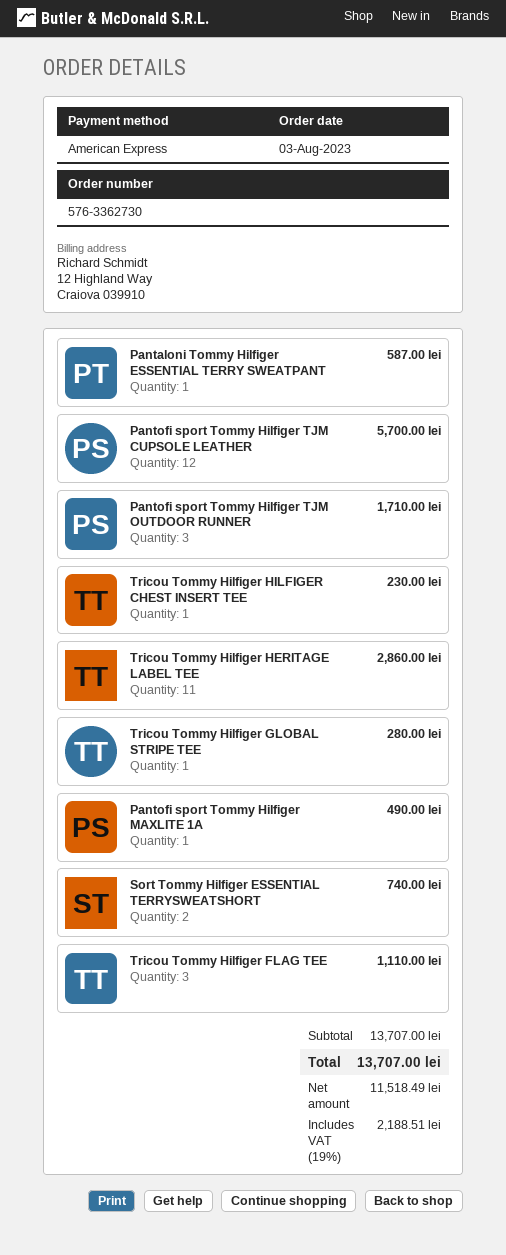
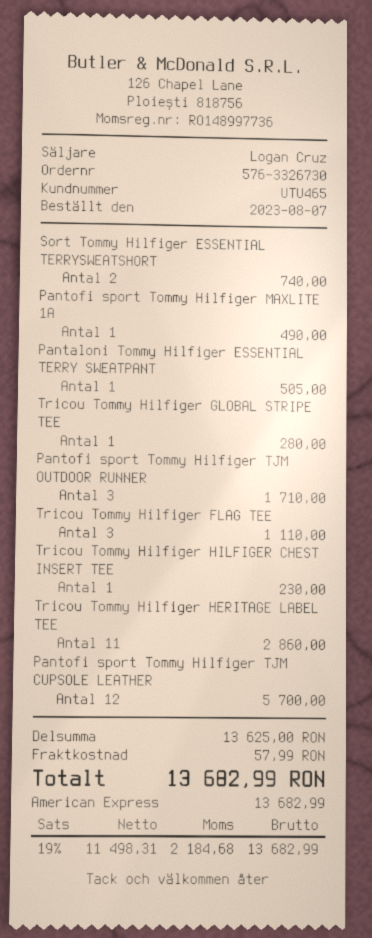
order number: 576-3362730 -> 576-3326730
order date: 2023-08-03 -> 2023-08-07
Pantaloni Tommy Hilfiger ESSENTIAL TERRY SWEATPANT: 1 for 587.00 -> 1 for 505.00
subtotal: 13707.00 -> 13625.00
shipping: none -> 57.99
net: 11518.49 -> 11498.31
tax: 19% = 2188.51 -> 19% = 2184.68
total: 13707.00 -> 13682.99

